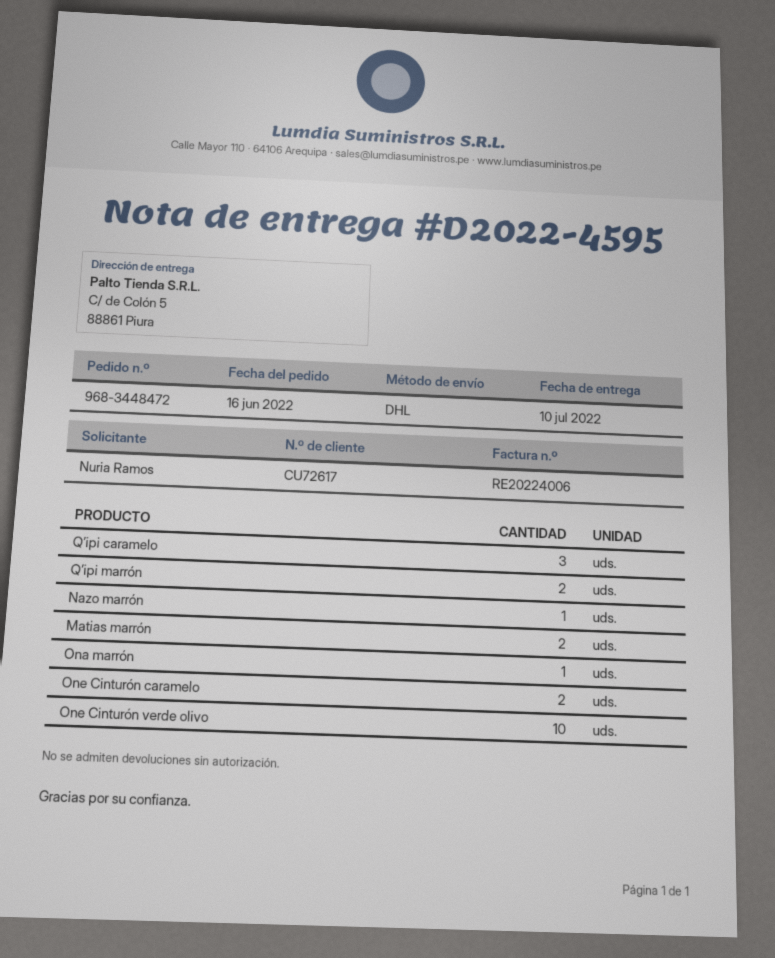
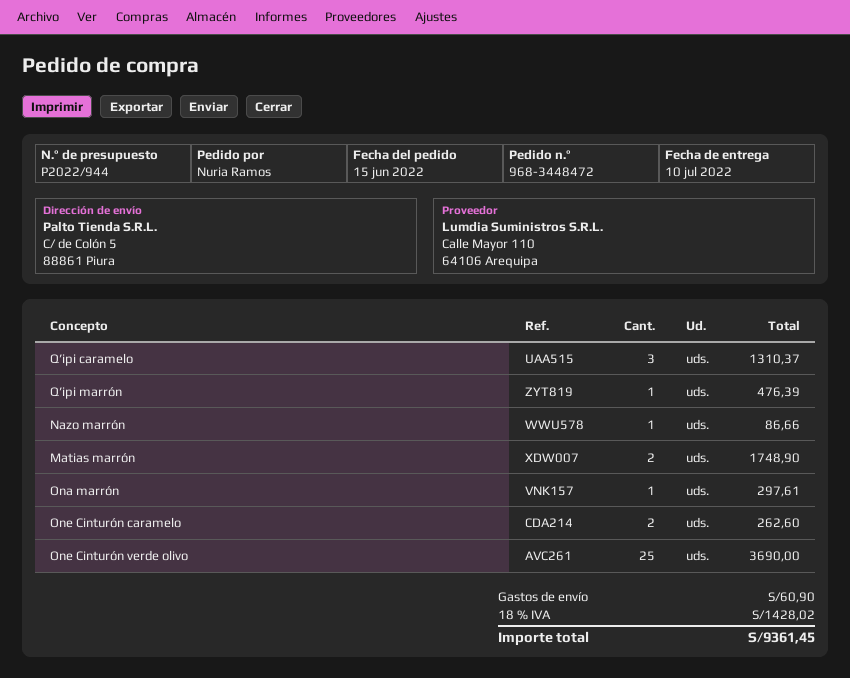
order date: 2022-06-16 -> 2022-06-15
Q’ipi marrón: 2 -> 1
One Cinturón verde olivo: 10 -> 25

